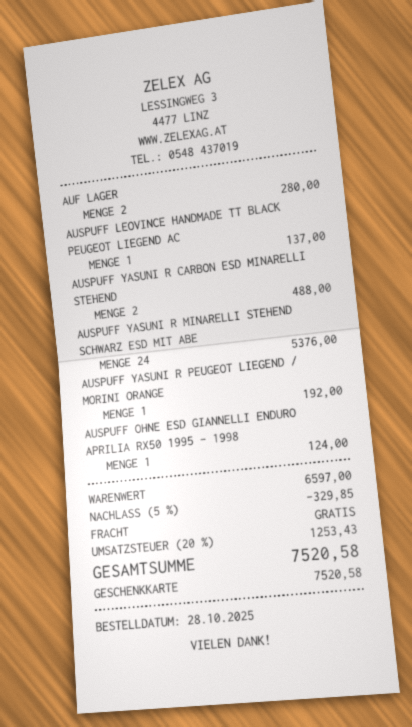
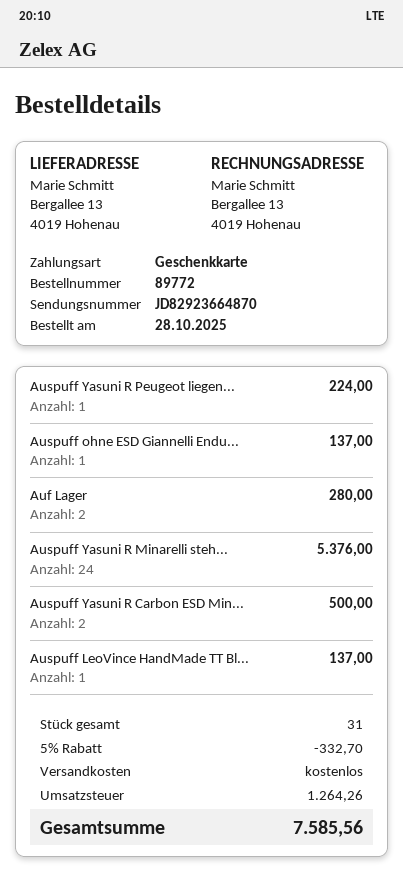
AUSPUFF YASUNI R CARBON ESD MINARELLI STEHEND: 2 for 488.00 -> 2 for 500.00
AUSPUFF YASUNI R PEUGEOT LIEGEND / MORINI ORANGE: 1 for 192.00 -> 1 for 224.00
AUSPUFF OHNE ESD GIANNELLI ENDURO APRILIA RX50 1995 - 1998: 1 for 124.00 -> 1 for 137.00
discount: 5% = 329.85 -> 5% = 332.70
tax: 1253.43 -> 1264.26
total: 7520.58 -> 7585.56

